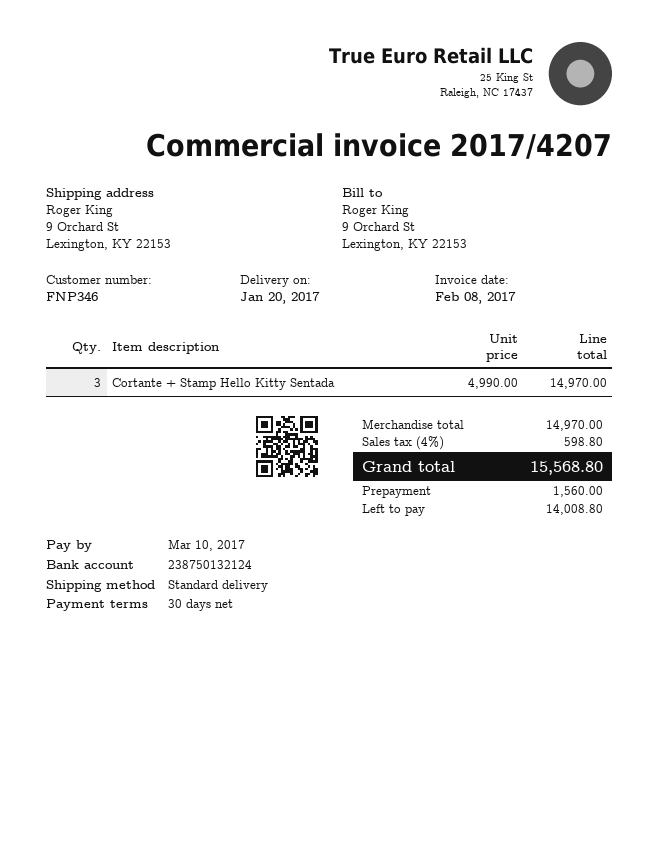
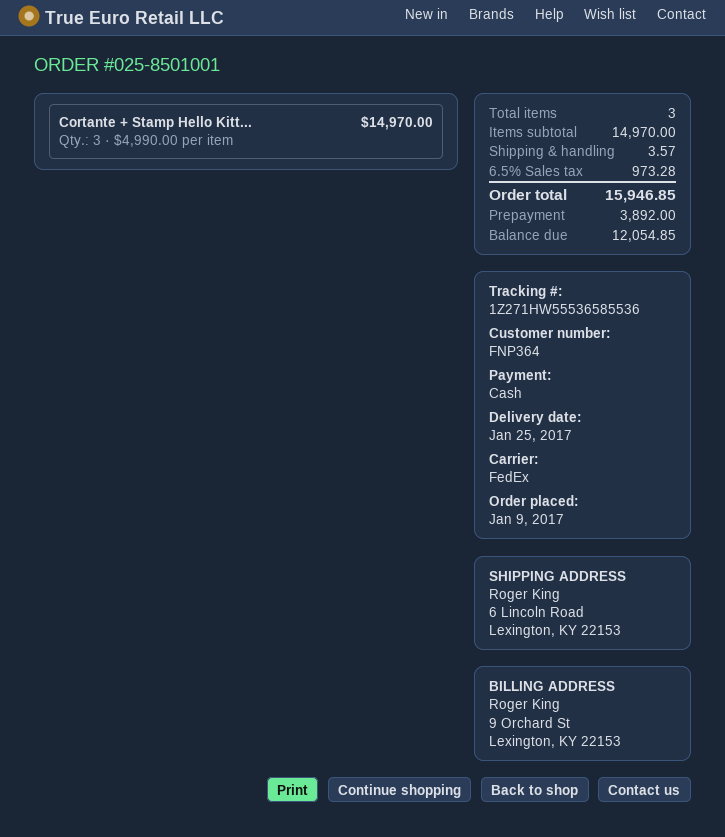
delivery date: 2017-01-20 -> 2017-01-25
customer number: FNP346 -> FNP364
shipping method: standard -> FedEx
ship to: 9 Orchard St, Lexington, KY 22153 -> 6 Lincoln Road, Lexington, KY 22153
shipping: none -> 3.57
tax: 4% = 598.80 -> 6.5% = 973.28
total: 15568.80 -> 15946.85
deposit: 1560.00 -> 3892.00
balance: 14008.80 -> 12054.85

